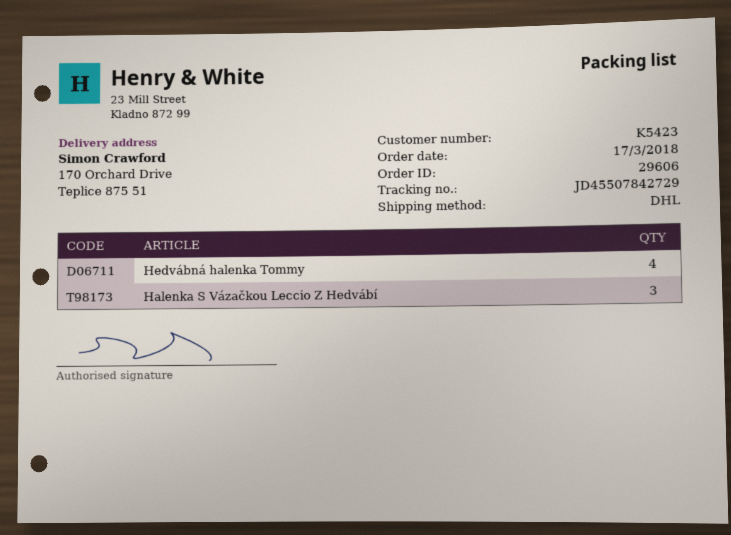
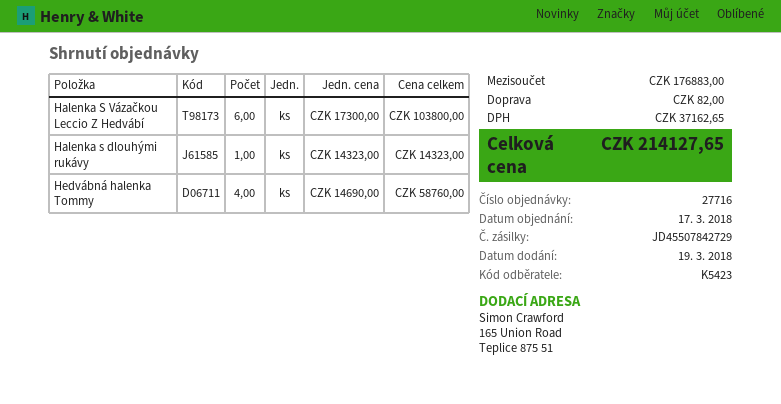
order number: 29606 -> 27716
ship to: 170 Orchard Drive, Teplice 875 51 -> 165 Union Road, Teplice 875 51
Halenka S Vázačkou Leccio Z Hedvábí: 3 -> 6
Halenka s dlouhými rukávy: none -> 1

